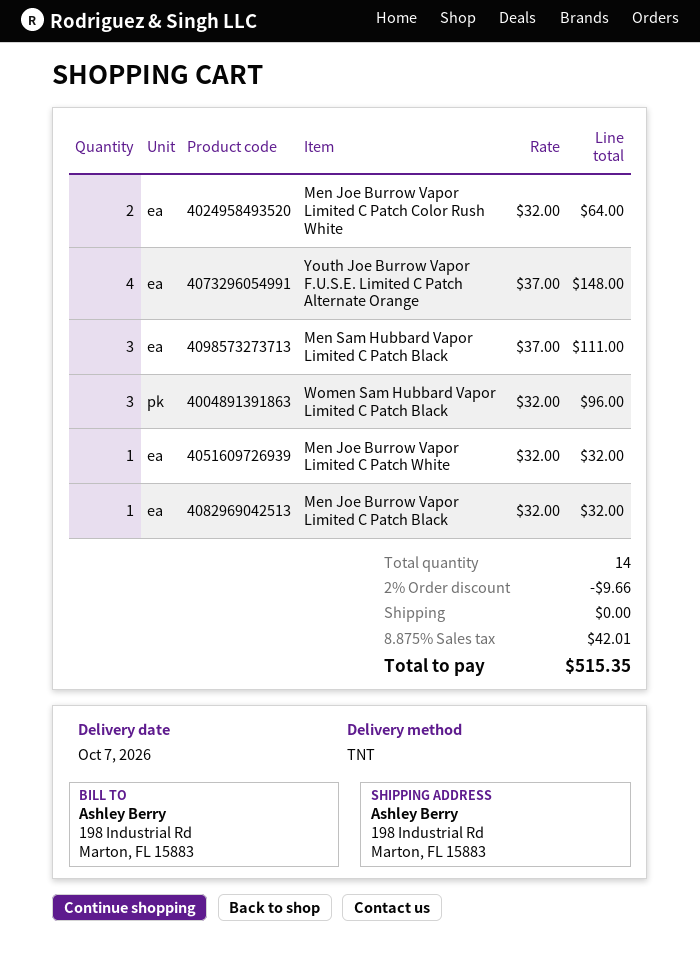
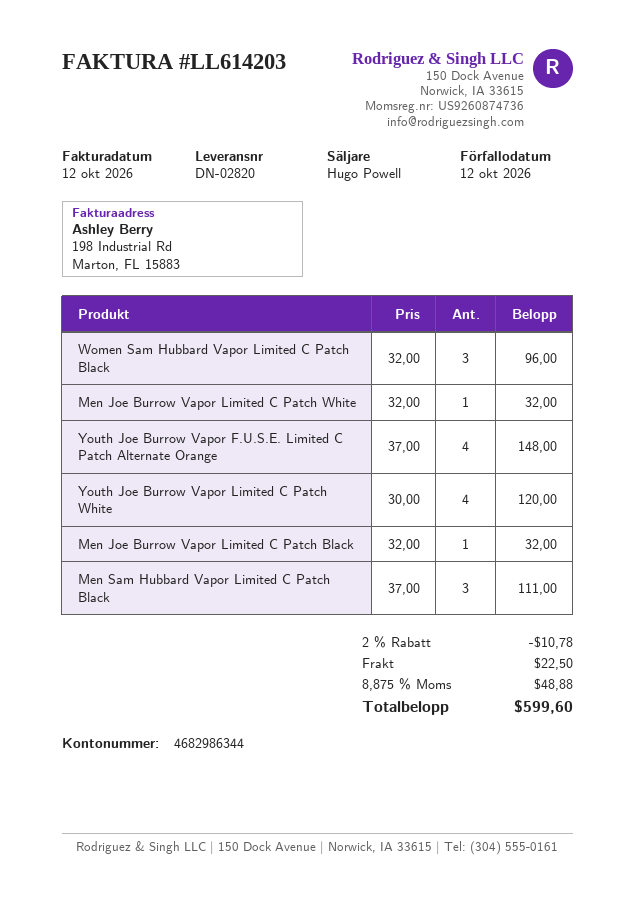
Men Joe Burrow Vapor Limited C Patch Color Rush White: 2 x 32.00 = 64.00 -> none
Youth Joe Burrow Vapor Limited C Patch White: none -> 4 x 30.00 = 120.00
discount: 2% = 9.66 -> 2% = 10.78
shipping: 0.00 -> 22.50
tax: 8.875% = 42.01 -> 8.875% = 48.88
total: 515.35 -> 599.60

